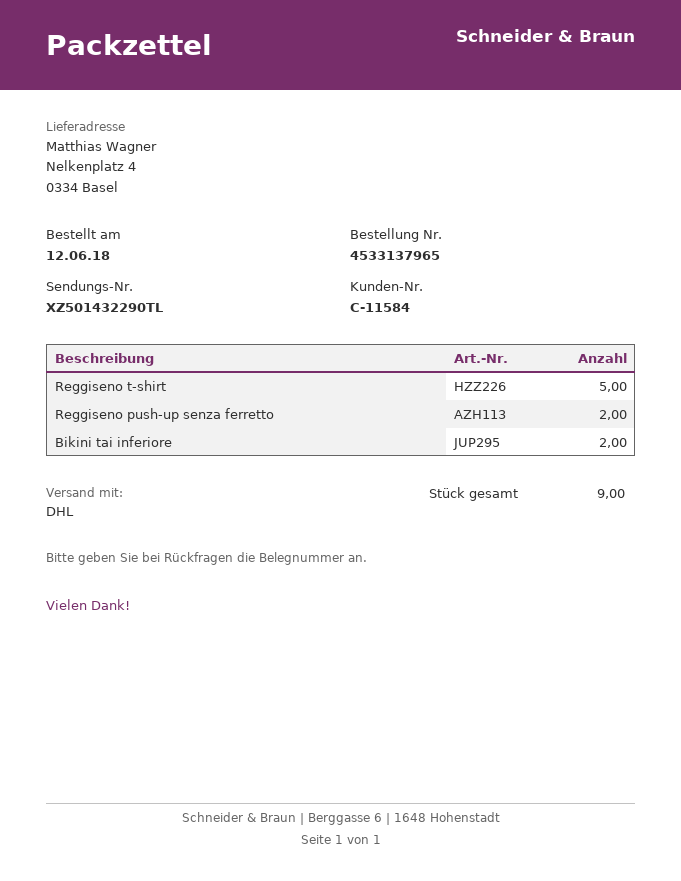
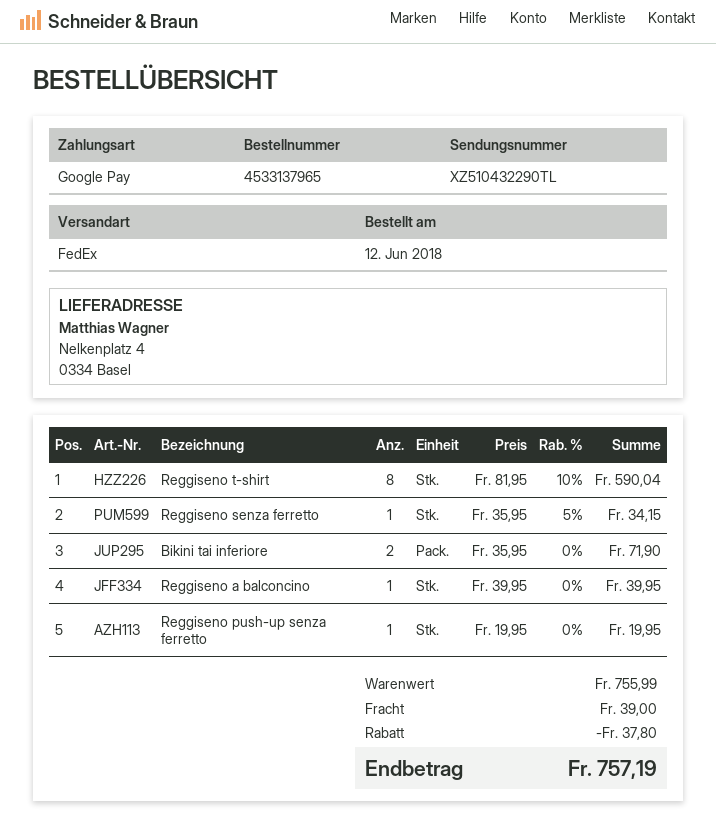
shipping method: DHL -> FedEx
tracking number: XZ501432290TL -> XZ510432290TL
Reggiseno t-shirt: 5 -> 8
Reggiseno push-up senza ferretto: 2 -> 1
Reggiseno senza ferretto: none -> 1
Reggiseno a balconcino: none -> 1

